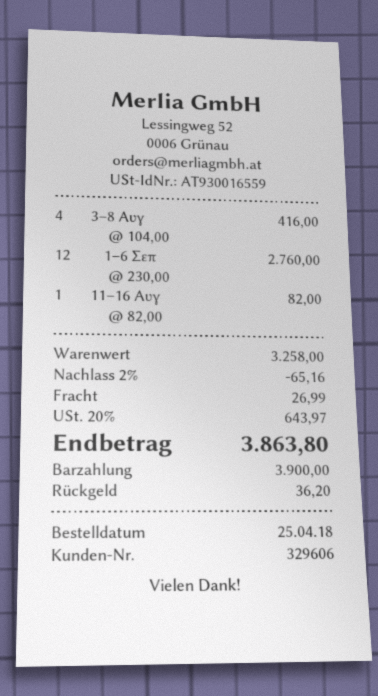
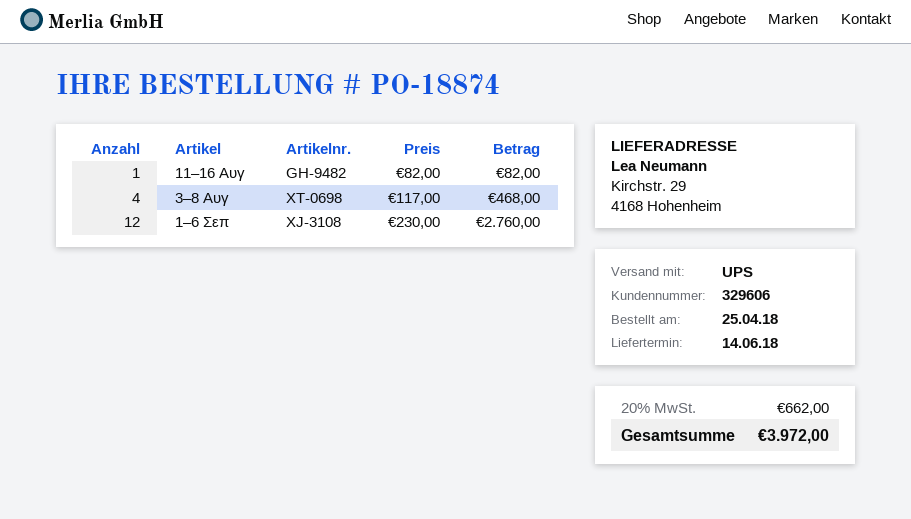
3–8 Αυγ: 4 x 104.00 = 416.00 -> 4 x 117.00 = 468.00
discount: 2% = 65.16 -> none
shipping: 26.99 -> none
tax: 20% = 643.97 -> 20% = 662.00
total: 3863.80 -> 3972.00

